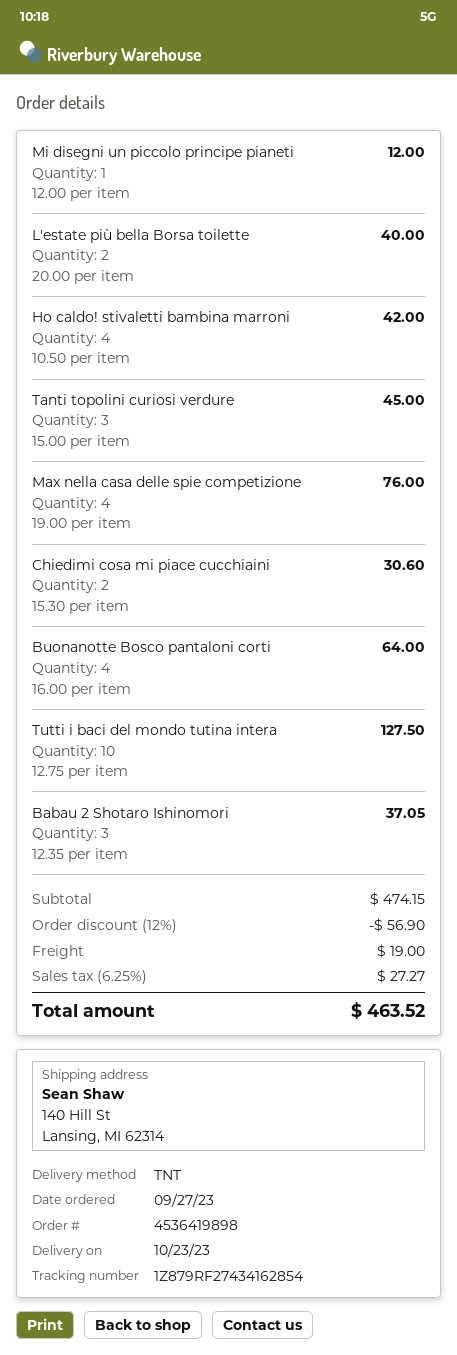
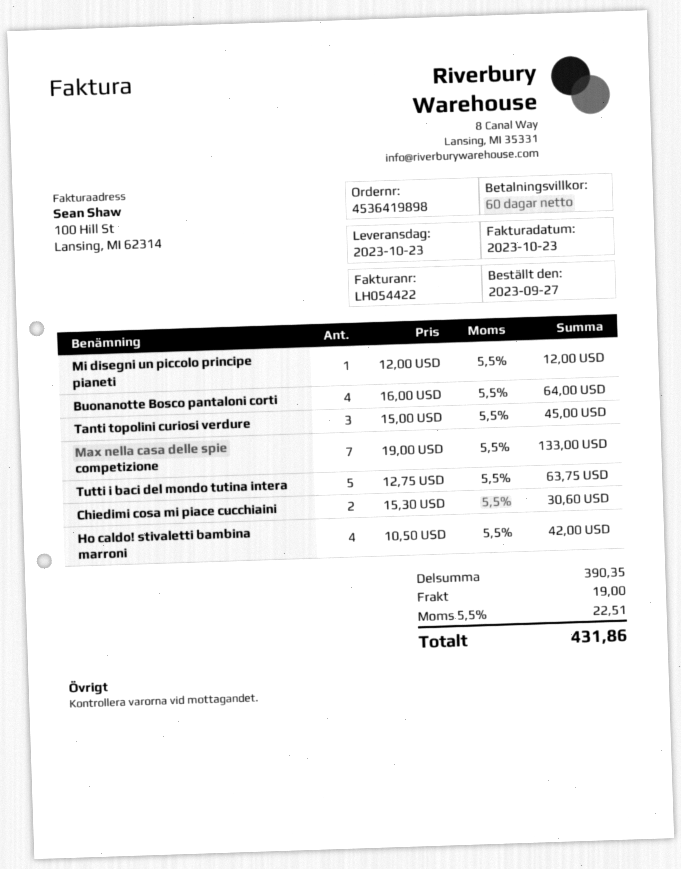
L'estate più bella Borsa toilette: 2 x 20.00 = 40.00 -> none
Max nella casa delle spie competizione: 4 x 19.00 = 76.00 -> 7 x 19.00 = 133.00
Tutti i baci del mondo tutina intera: 10 x 12.75 = 127.50 -> 5 x 12.75 = 63.75
Babau 2 Shotaro Ishinomori: 3 x 12.35 = 37.05 -> none
subtotal: 474.15 -> 390.35
discount: 12% = 56.90 -> none
tax: 6.25% = 27.27 -> 5.5% = 22.51
total: 463.52 -> 431.86

